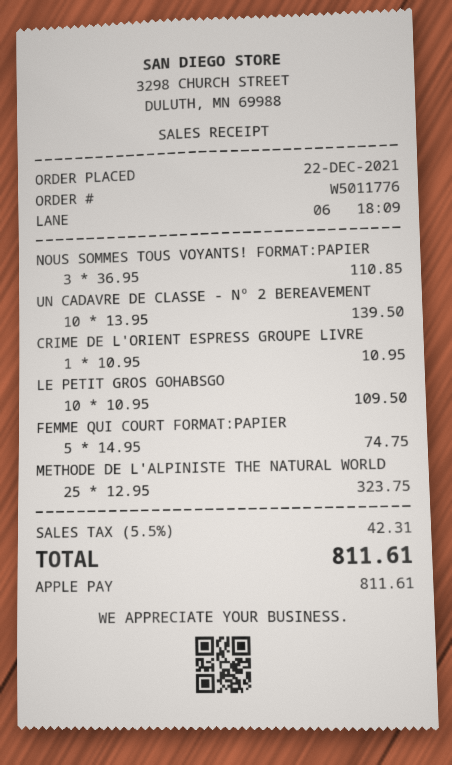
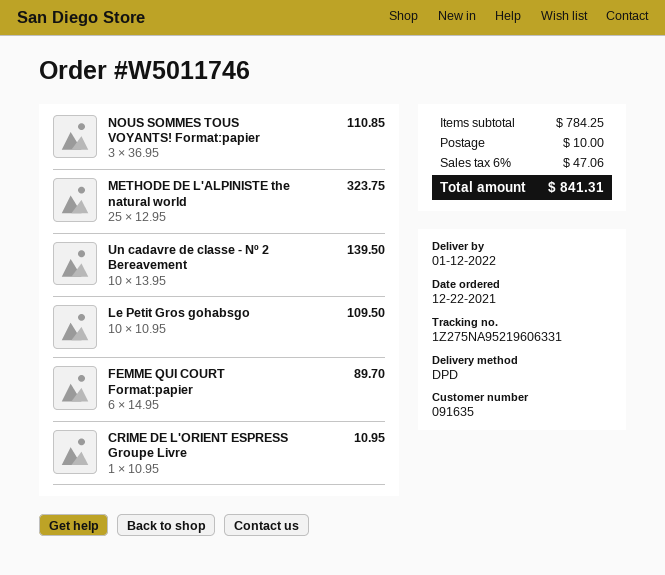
order number: W5011776 -> W5011746
FEMME QUI COURT FORMAT:PAPIER: 5 x 14.95 = 74.75 -> 6 x 14.95 = 89.70
shipping: none -> 10.00
tax: 5.5% = 42.31 -> 6% = 47.06
total: 811.61 -> 841.31

